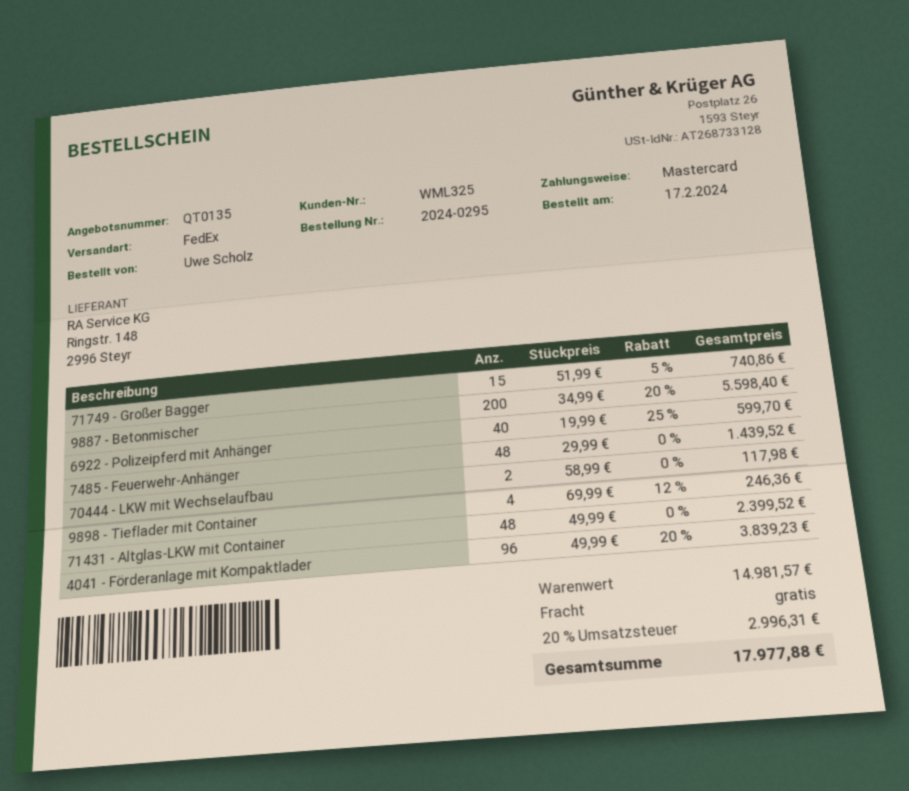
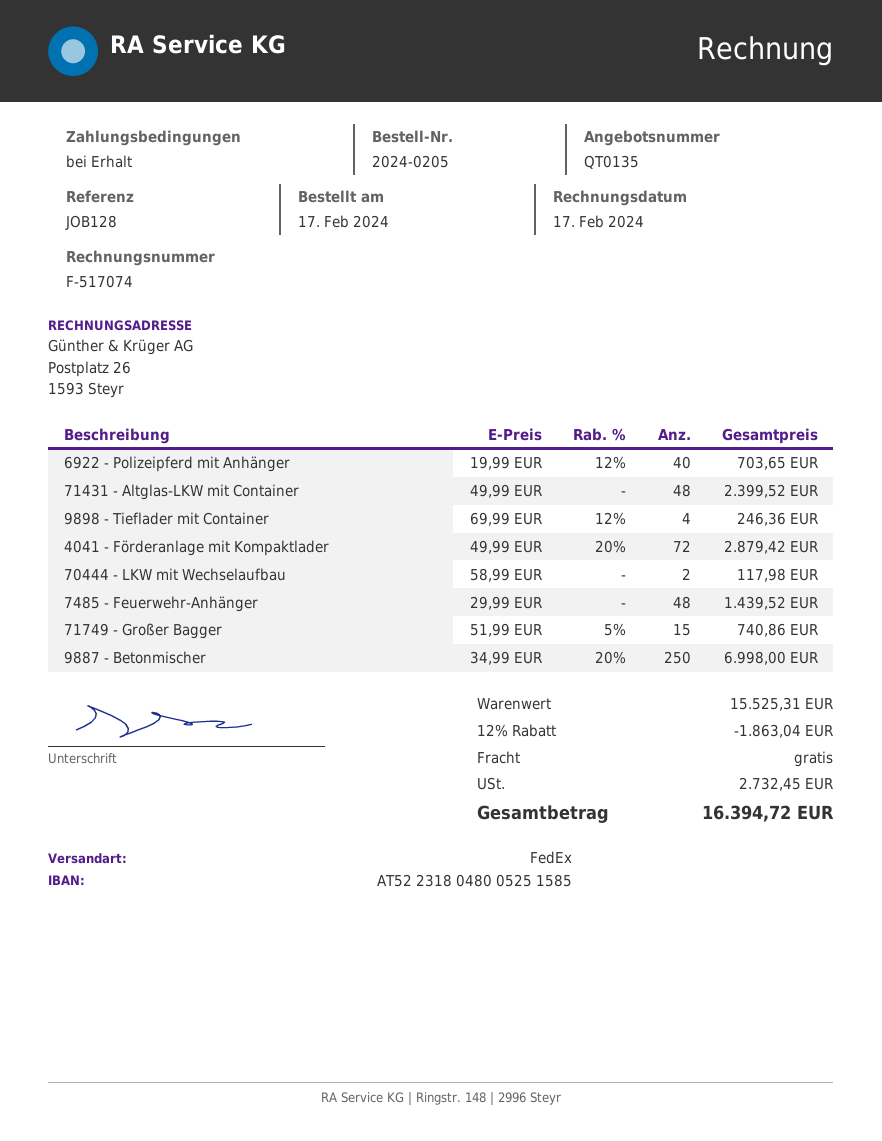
order number: 2024-0295 -> 2024-0205
9887 - Betonmischer: 200 x 34.99 - 20% = 5598.40 -> 250 x 34.99 - 20% = 6998.00
6922 - Polizeipferd mit Anhänger: 40 x 19.99 - 25% = 599.70 -> 40 x 19.99 - 12% = 703.65
4041 - Förderanlage mit Kompaktlader: 96 x 49.99 - 20% = 3839.23 -> 72 x 49.99 - 20% = 2879.42
subtotal: 14981.57 -> 15525.31
discount: none -> 12% = 1863.04
tax: 2996.31 -> 2732.45
total: 17977.88 -> 16394.72

